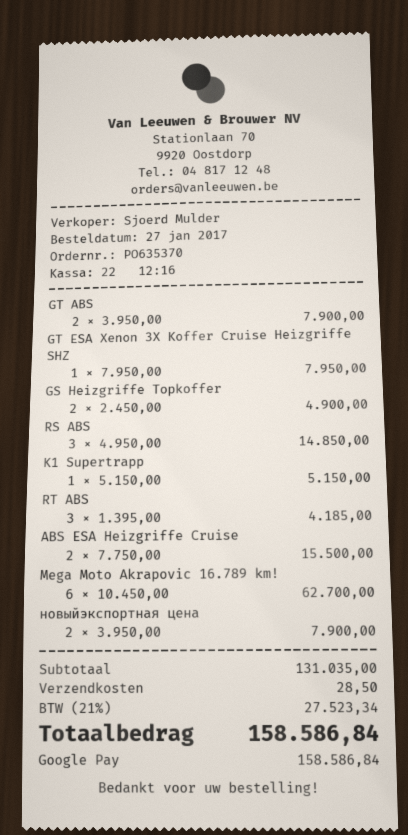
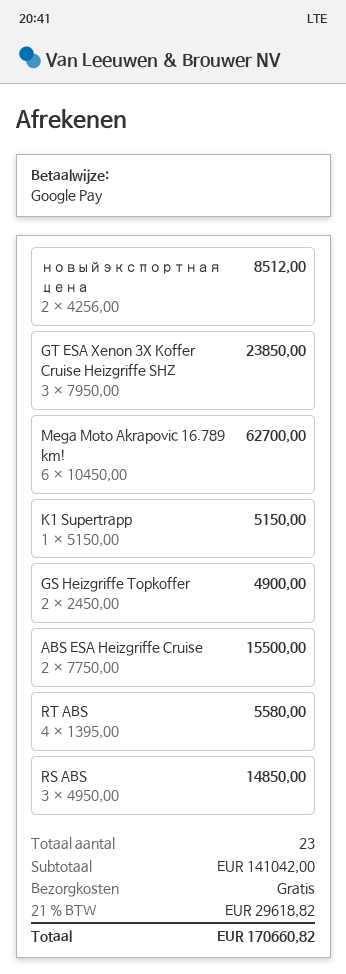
GT ABS: 2 x 3950.00 = 7900.00 -> none
GT ESA Xenon 3X Koffer Cruise Heizgriffe SHZ: 1 x 7950.00 = 7950.00 -> 3 x 7950.00 = 23850.00
RT ABS: 3 x 1395.00 = 4185.00 -> 4 x 1395.00 = 5580.00
новыйэкспортная цена: 2 x 3950.00 = 7900.00 -> 2 x 4256.00 = 8512.00
subtotal: 131035.00 -> 141042.00
shipping: 28.50 -> 0.00
tax: 21% = 27523.34 -> 21% = 29618.82
total: 158586.84 -> 170660.82

